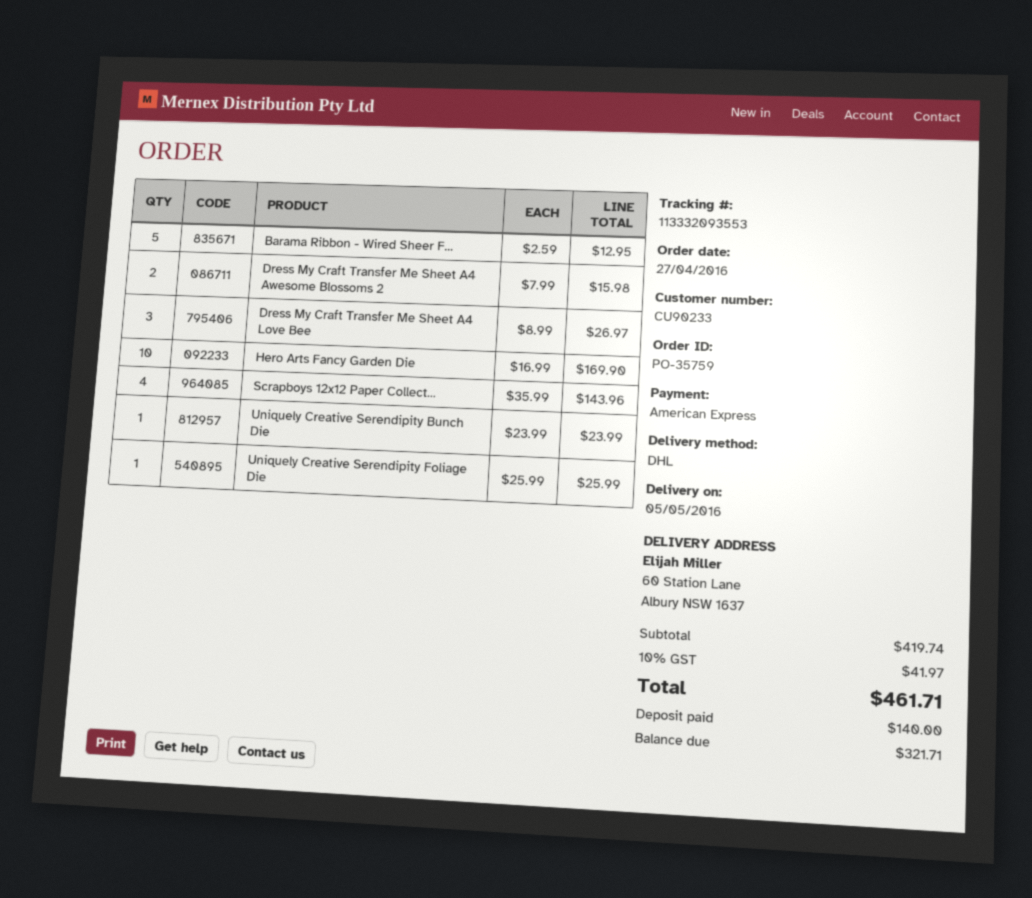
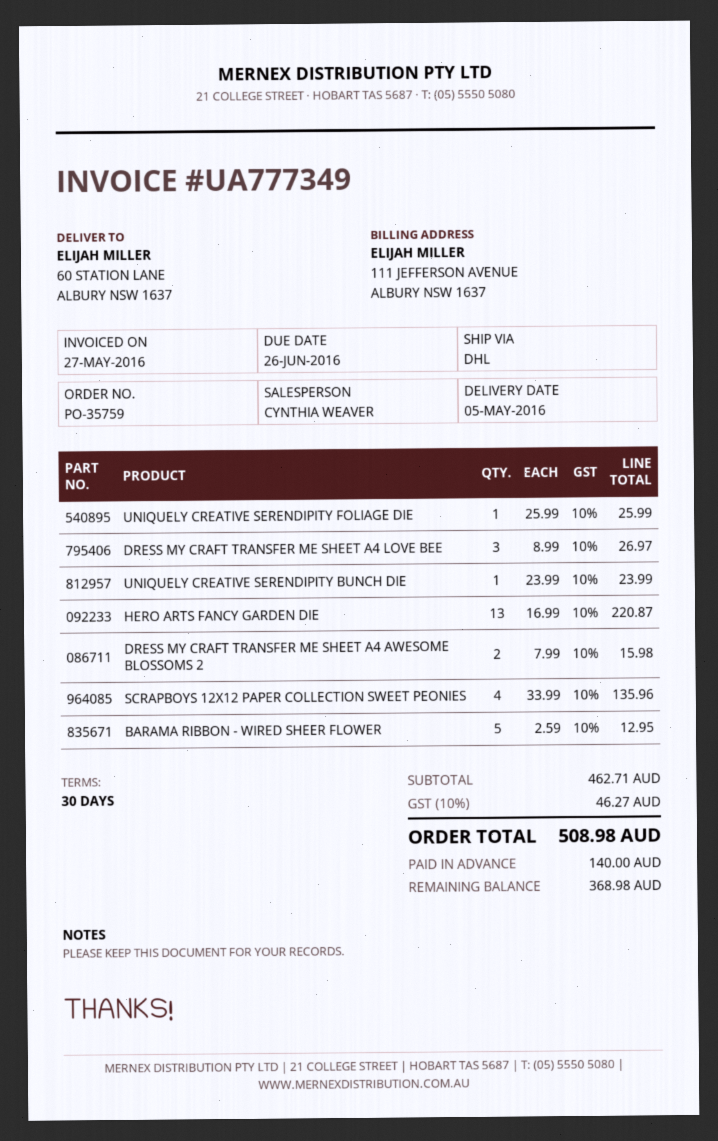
Hero Arts Fancy Garden Die: 10 x 16.99 = 169.90 -> 13 x 16.99 = 220.87
Scrapboys 12x12 Paper Collect...: 4 x 35.99 = 143.96 -> 4 x 33.99 = 135.96
subtotal: 419.74 -> 462.71
tax: 10% = 41.97 -> 10% = 46.27
total: 461.71 -> 508.98
balance: 321.71 -> 368.98

